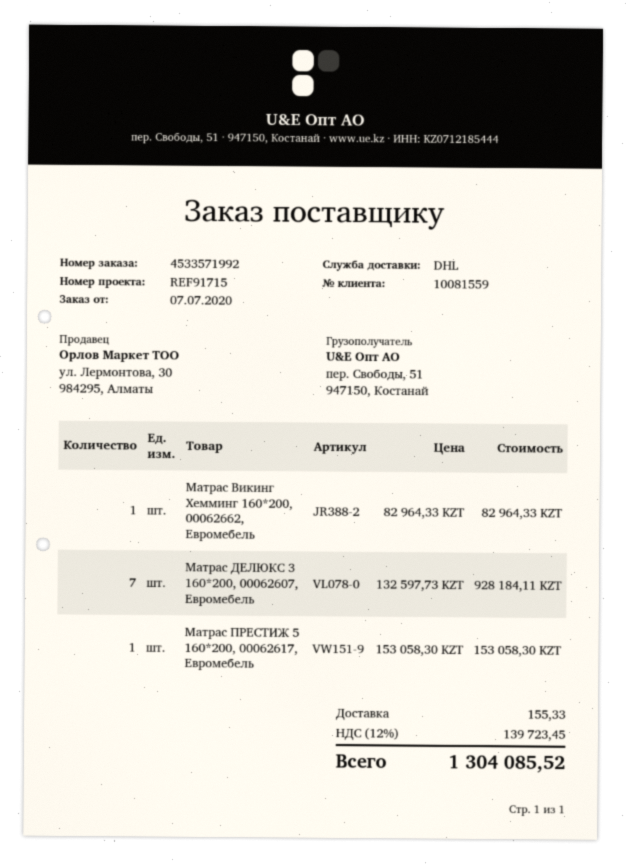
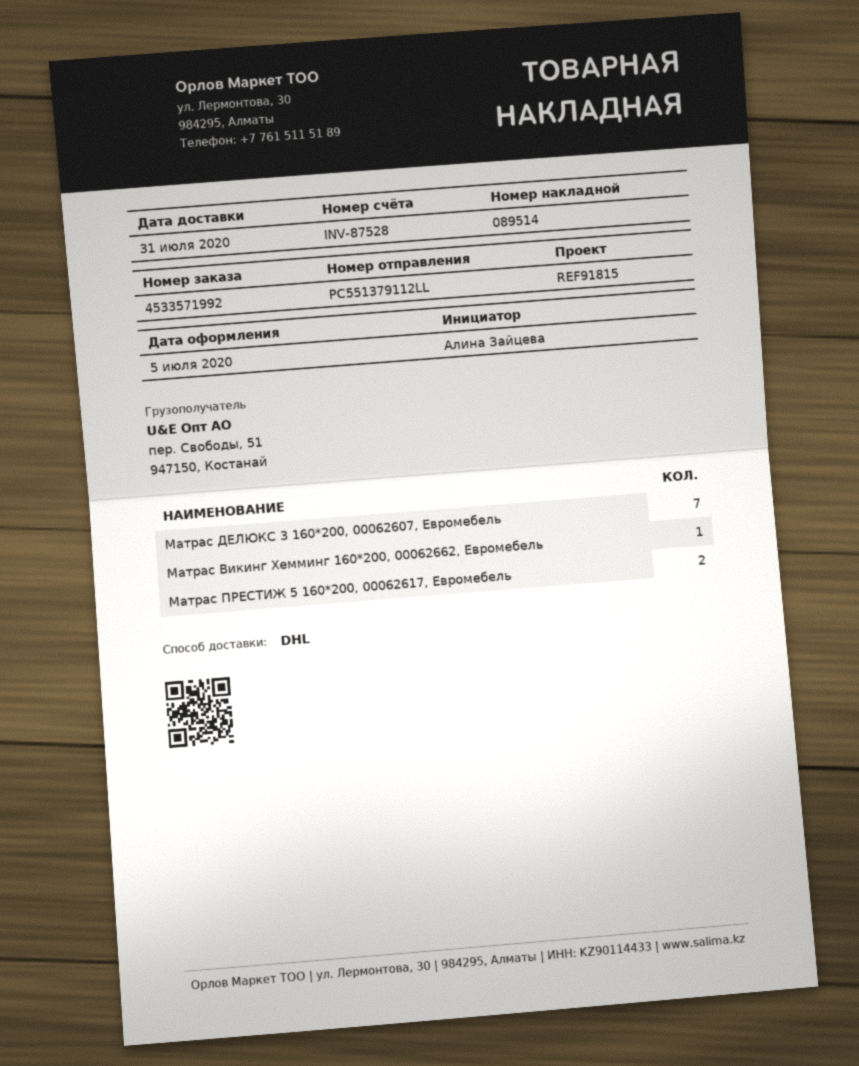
order date: 2020-07-07 -> 2020-07-05
reference: REF91715 -> REF91815
Матрас ПРЕСТИЖ 5 160*200, 00062617, Евромебель: 1 -> 2

